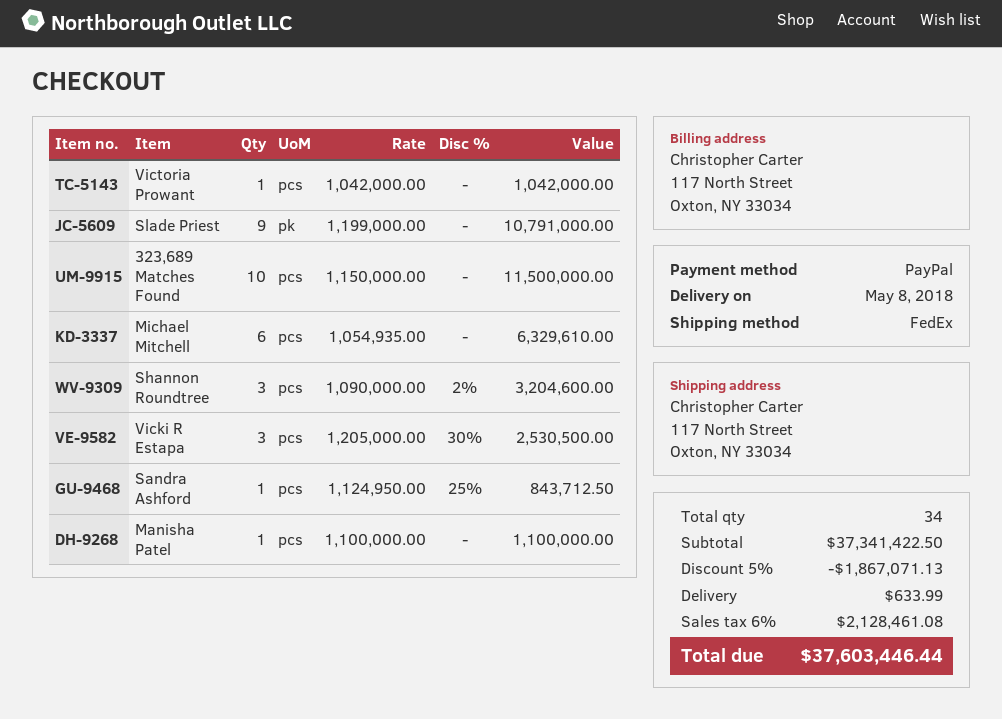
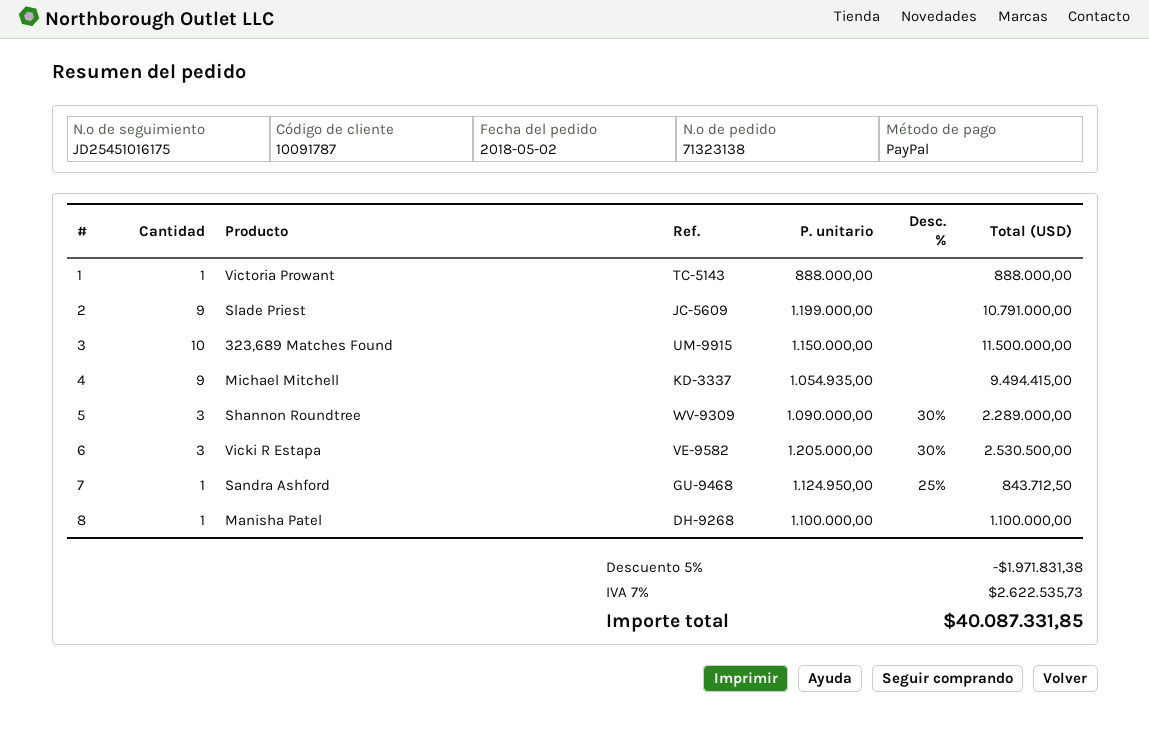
Victoria Prowant: 1 x 1042000.00 = 1042000.00 -> 1 x 888000.00 = 888000.00
Michael Mitchell: 6 x 1054935.00 = 6329610.00 -> 9 x 1054935.00 = 9494415.00
Shannon Roundtree: 3 x 1090000.00 - 2% = 3204600.00 -> 3 x 1090000.00 - 30% = 2289000.00
discount: 5% = 1867071.13 -> 5% = 1971831.38
shipping: 633.99 -> none
tax: 6% = 2128461.08 -> 7% = 2622535.73
total: 37603446.44 -> 40087331.85

